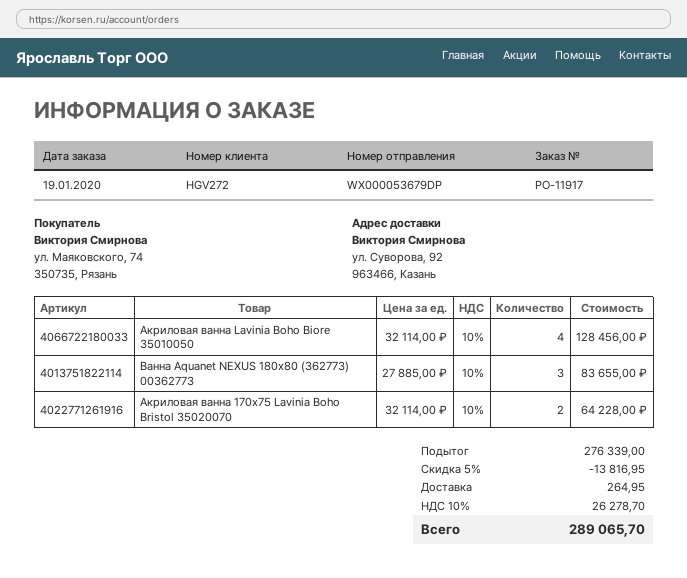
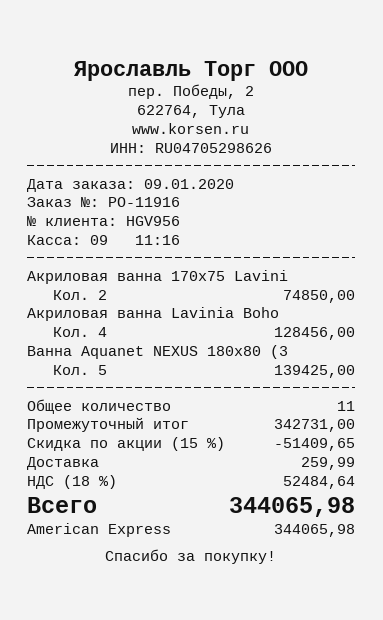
order number: PO-11917 -> PO-11916
order date: 2020-01-19 -> 2020-01-09
customer number: HGV272 -> HGV956
Ванна Aquanet NEXUS 180x80 (362773) 00362773: 3 for 83655.00 -> 5 for 139425.00
Акриловая ванна 170х75 Lavinia Boho Bristol 35020070: 2 for 64228.00 -> 2 for 74850.00
subtotal: 276339.00 -> 342731.00
discount: 5% = 13816.95 -> 15% = 51409.65
shipping: 264.95 -> 259.99
tax: 10% = 26278.70 -> 18% = 52484.64
total: 289065.70 -> 344065.98

